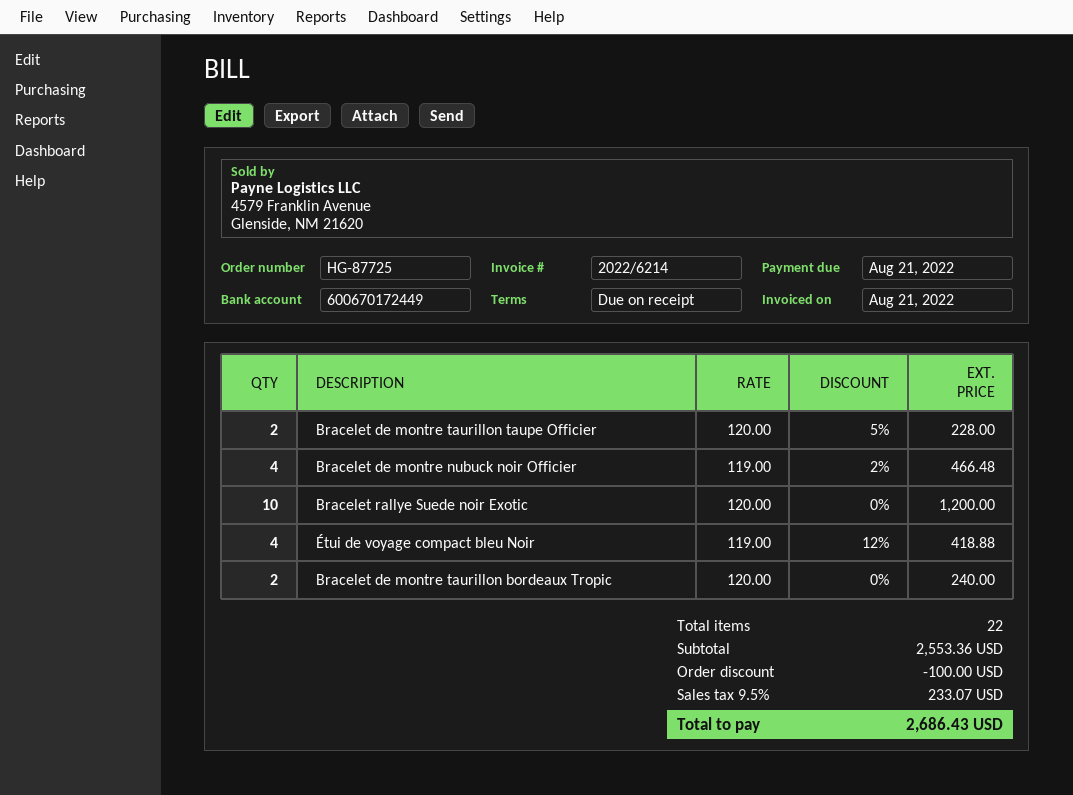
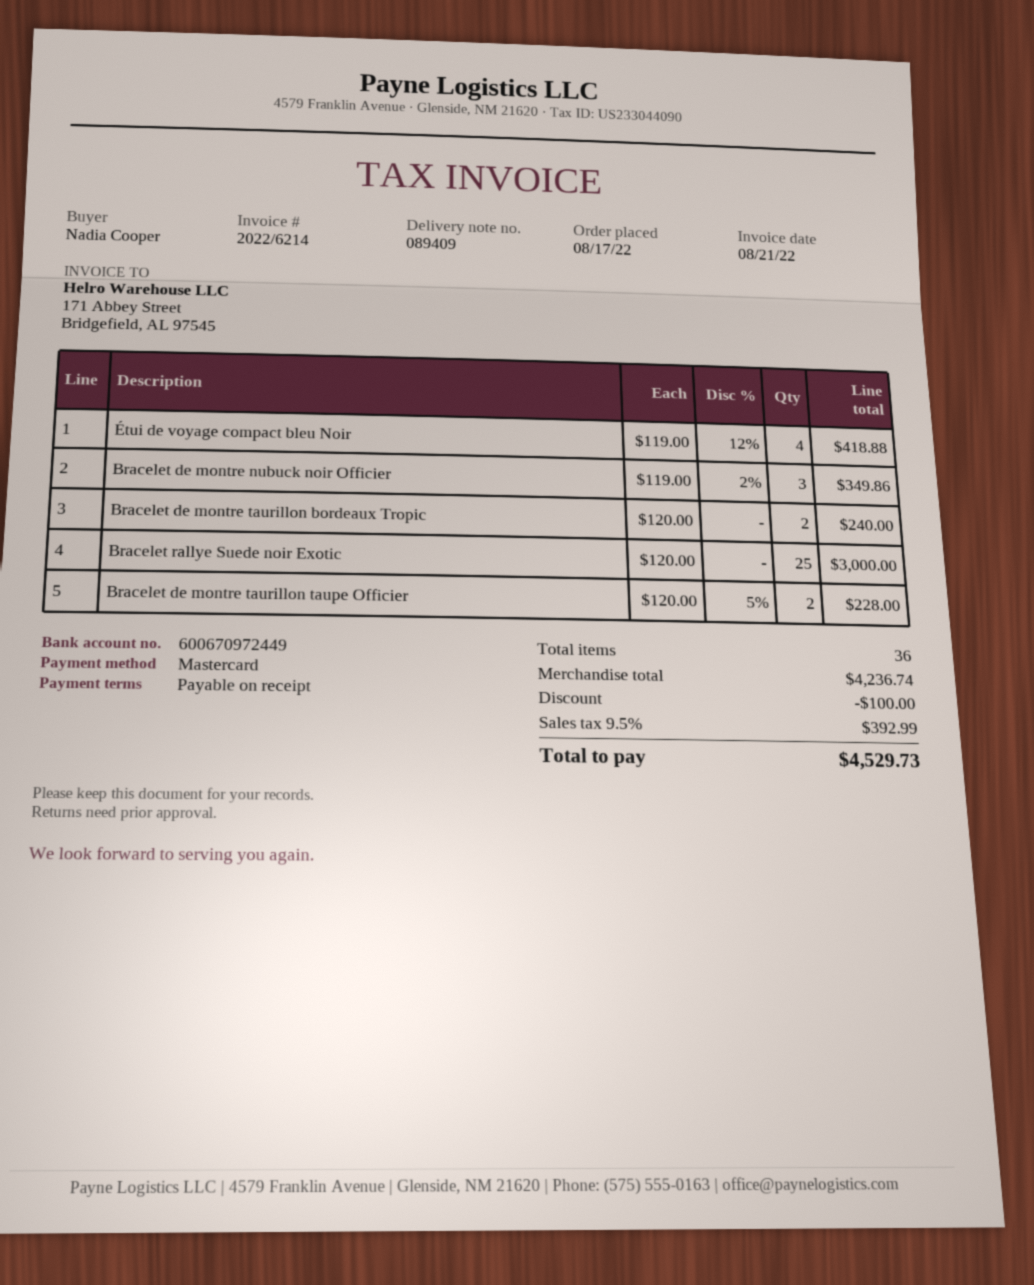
bank account: 600670172449 -> 600670972449
Bracelet de montre nubuck noir Officier: 4 x 119.00 - 2% = 466.48 -> 3 x 119.00 - 2% = 349.86
Bracelet rallye Suede noir Exotic: 10 x 120.00 = 1200.00 -> 25 x 120.00 = 3000.00
total quantity: 22 -> 36
subtotal: 2553.36 -> 4236.74
tax: 9.5% = 233.07 -> 9.5% = 392.99
total: 2686.43 -> 4529.73

